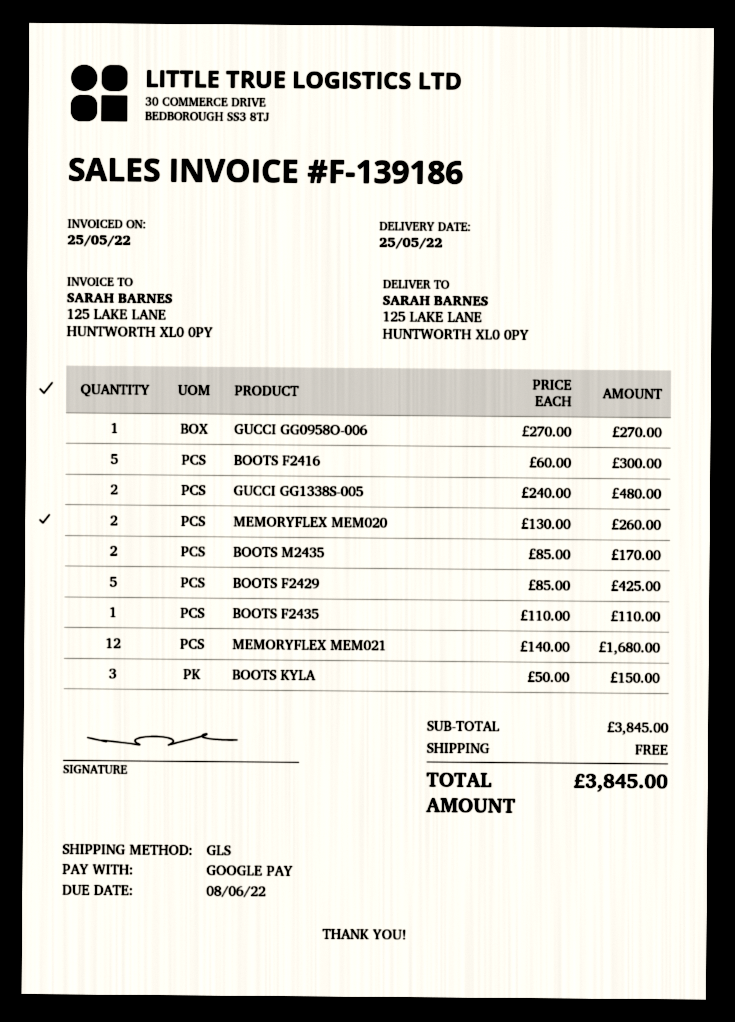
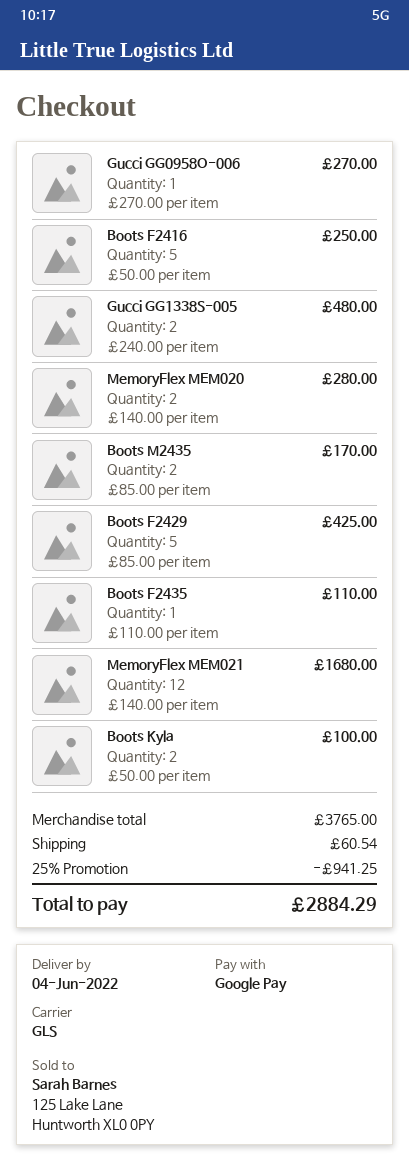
delivery date: 2022-05-25 -> 2022-06-04
BOOTS F2416: 5 x 60.00 = 300.00 -> 5 x 50.00 = 250.00
MEMORYFLEX MEM020: 2 x 130.00 = 260.00 -> 2 x 140.00 = 280.00
BOOTS KYLA: 3 x 50.00 = 150.00 -> 2 x 50.00 = 100.00
subtotal: 3845.00 -> 3765.00
discount: none -> 25% = 941.25
shipping: 0.00 -> 60.54
total: 3845.00 -> 2884.29

